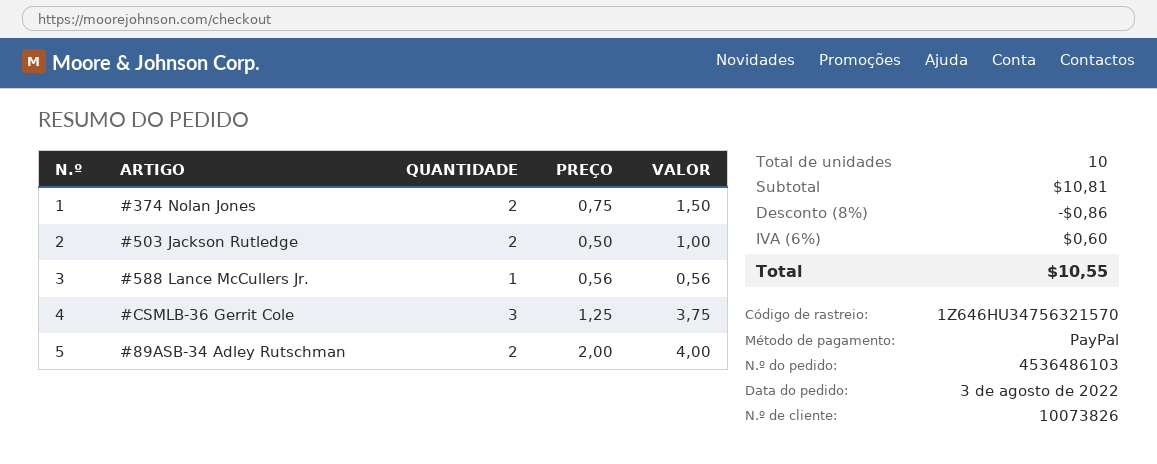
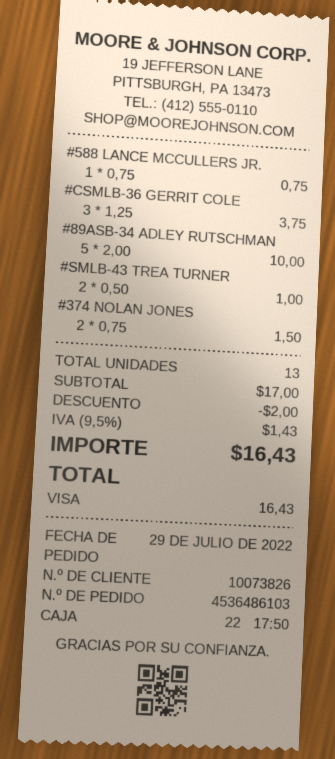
order date: 2022-08-03 -> 2022-07-29
payment method: PayPal -> Visa
#503 Jackson Rutledge: 2 x 0.50 = 1.00 -> none
#588 Lance McCullers Jr.: 1 x 0.56 = 0.56 -> 1 x 0.75 = 0.75
#89ASB-34 Adley Rutschman: 2 x 2.00 = 4.00 -> 5 x 2.00 = 10.00
#SMLB-43 TREA TURNER: none -> 2 x 0.50 = 1.00
total quantity: 10 -> 13
subtotal: 10.81 -> 17.00
discount: 0.86 -> 2.00
tax: 6% = 0.60 -> 9.5% = 1.43
total: 10.55 -> 16.43

